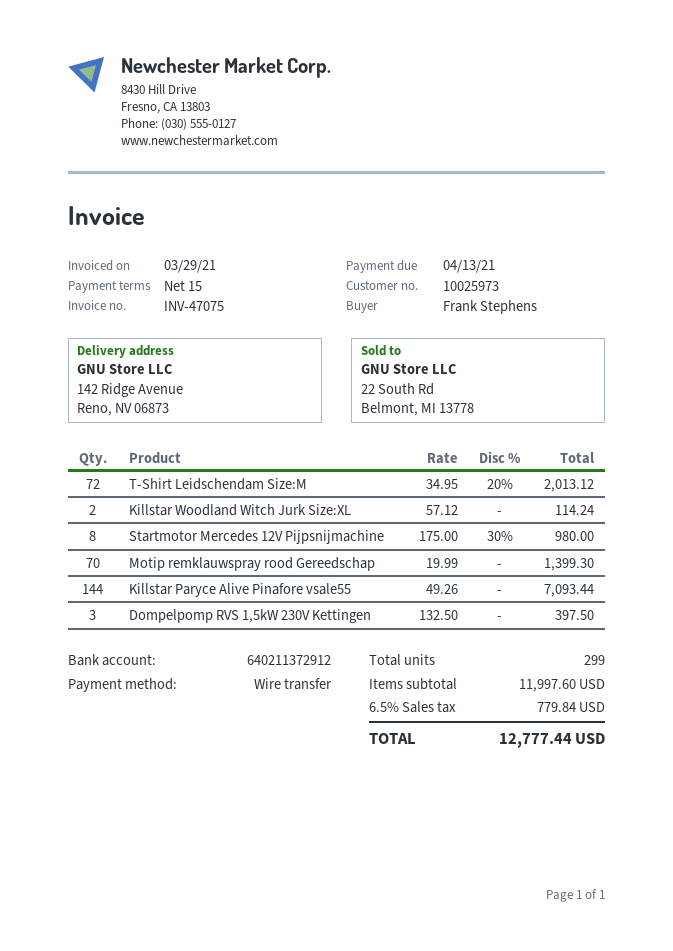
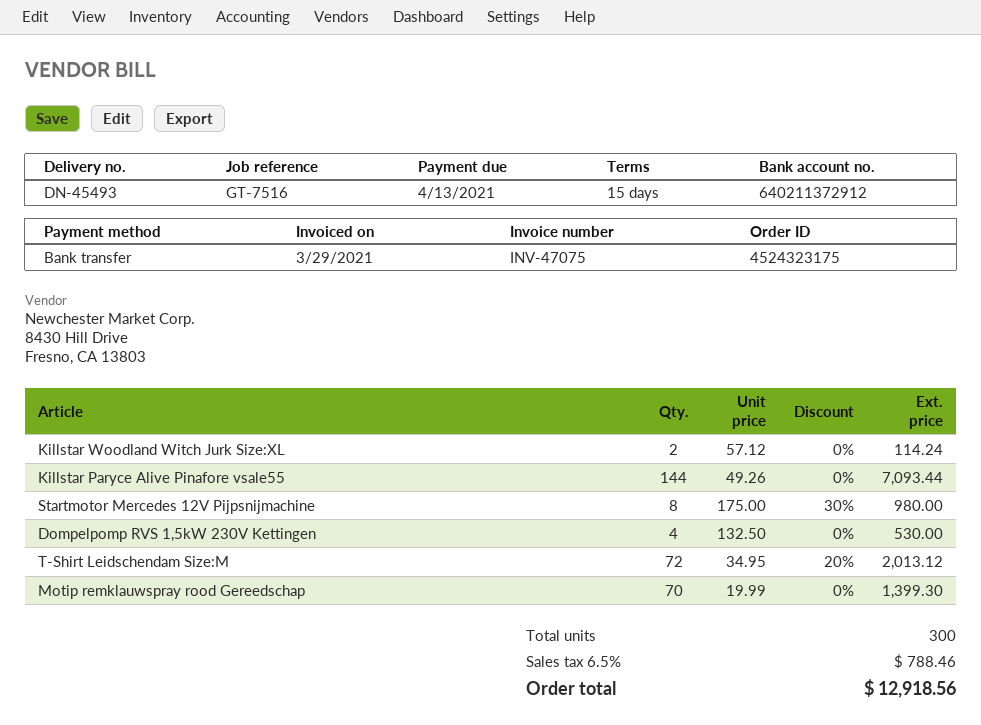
Dompelpomp RVS 1,5kW 230V Kettingen: 3 x 132.50 = 397.50 -> 4 x 132.50 = 530.00
total quantity: 299 -> 300
tax: 6.5% = 779.84 -> 6.5% = 788.46
total: 12777.44 -> 12918.56

